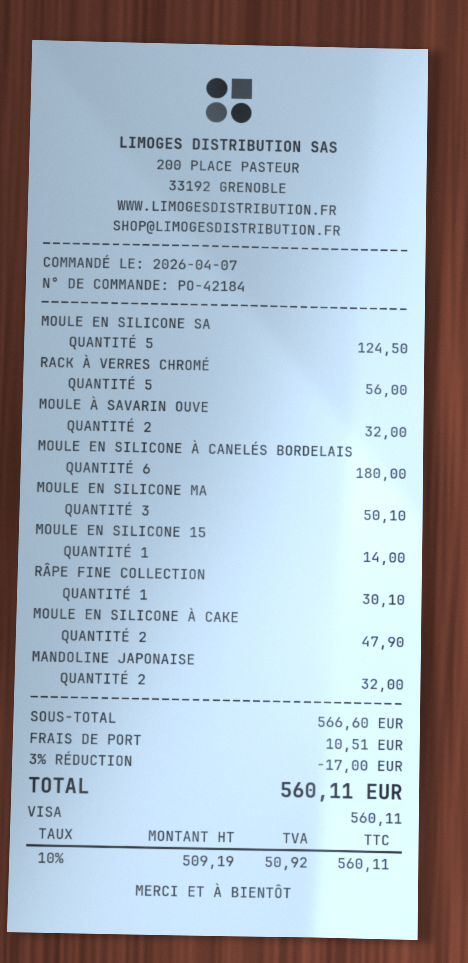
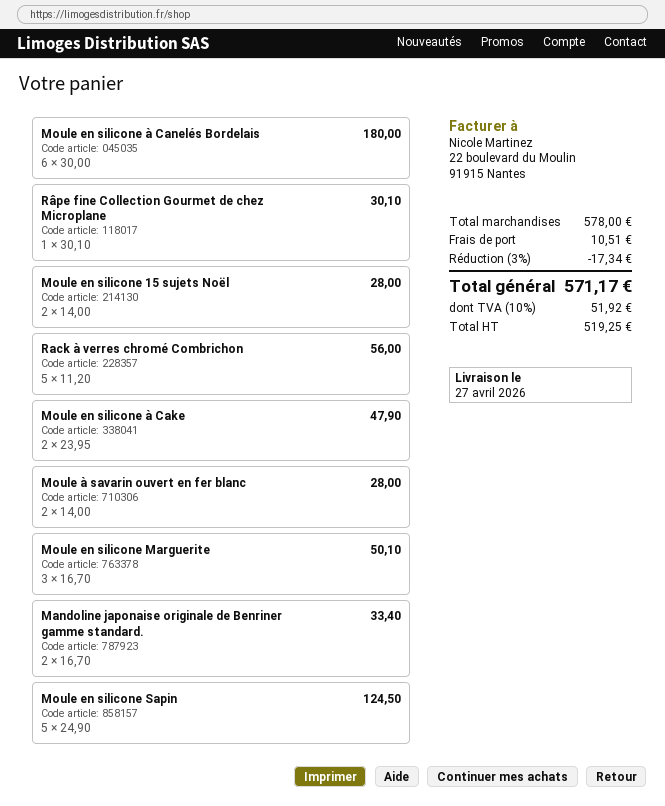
MOULE À SAVARIN OUVE: 2 for 32.00 -> 2 for 28.00
MOULE EN SILICONE 15: 1 for 14.00 -> 2 for 28.00
MANDOLINE JAPONAISE: 2 for 32.00 -> 2 for 33.40
subtotal: 566.60 -> 578.00
discount: 3% = 17.00 -> 3% = 17.34
net: 509.19 -> 519.25
tax: 10% = 50.92 -> 10% = 51.92
total: 560.11 -> 571.17

